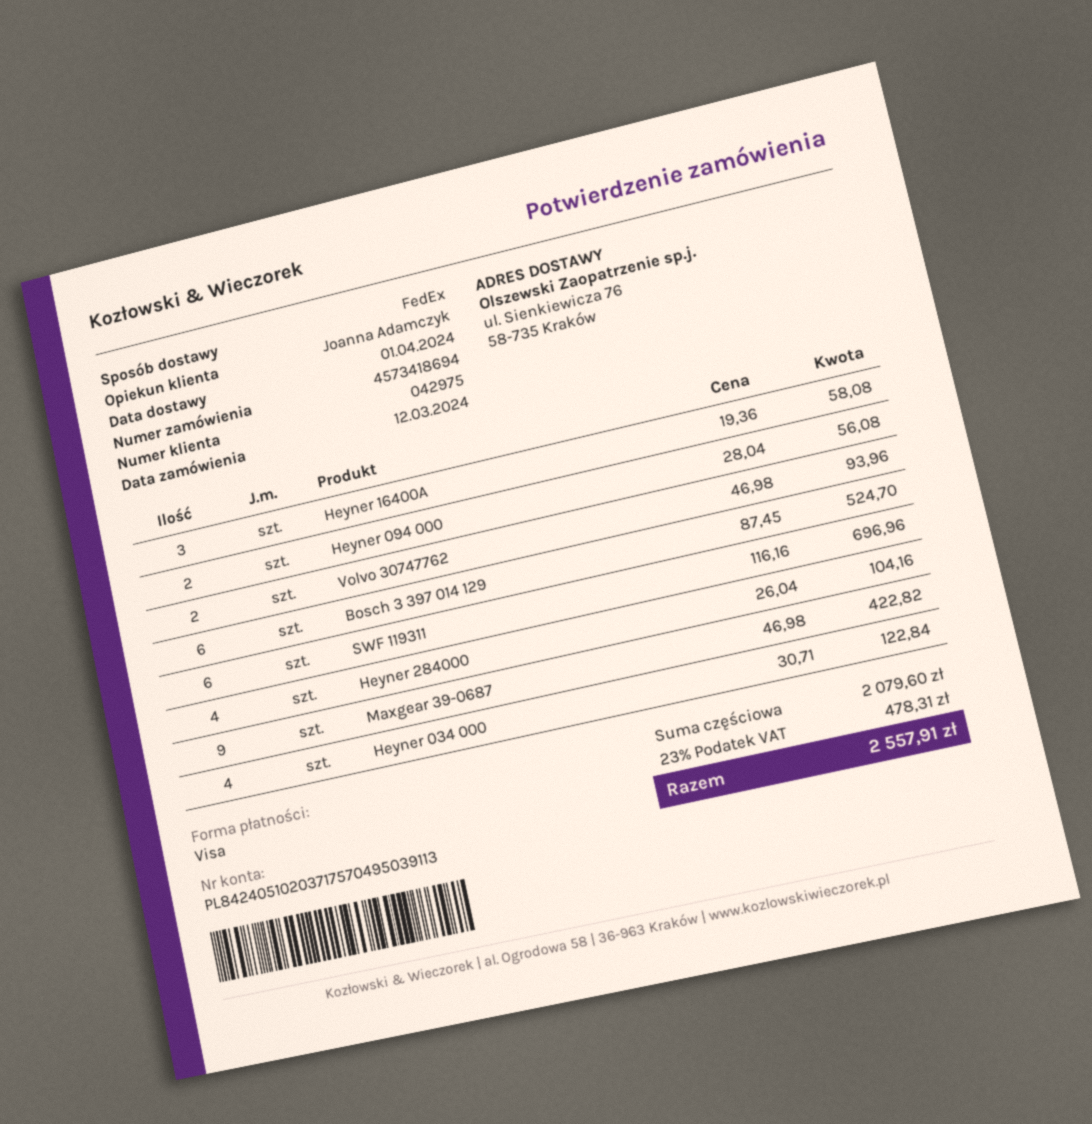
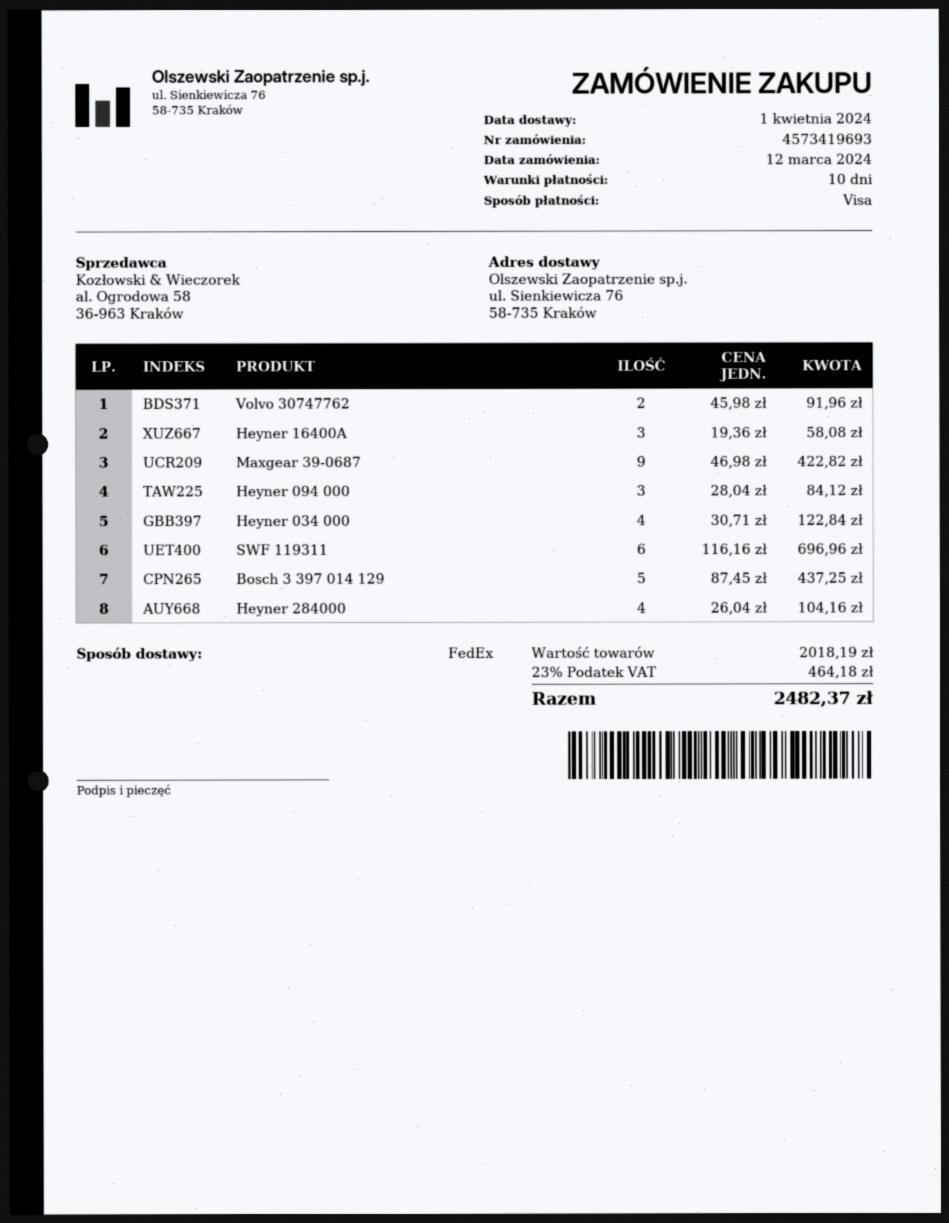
order number: 4573418694 -> 4573419693
Heyner 094 000: 2 x 28.04 = 56.08 -> 3 x 28.04 = 84.12
Volvo 30747762: 2 x 46.98 = 93.96 -> 2 x 45.98 = 91.96
Bosch 3 397 014 129: 6 x 87.45 = 524.70 -> 5 x 87.45 = 437.25
subtotal: 2079.60 -> 2018.19
tax: 23% = 478.31 -> 23% = 464.18
total: 2557.91 -> 2482.37

